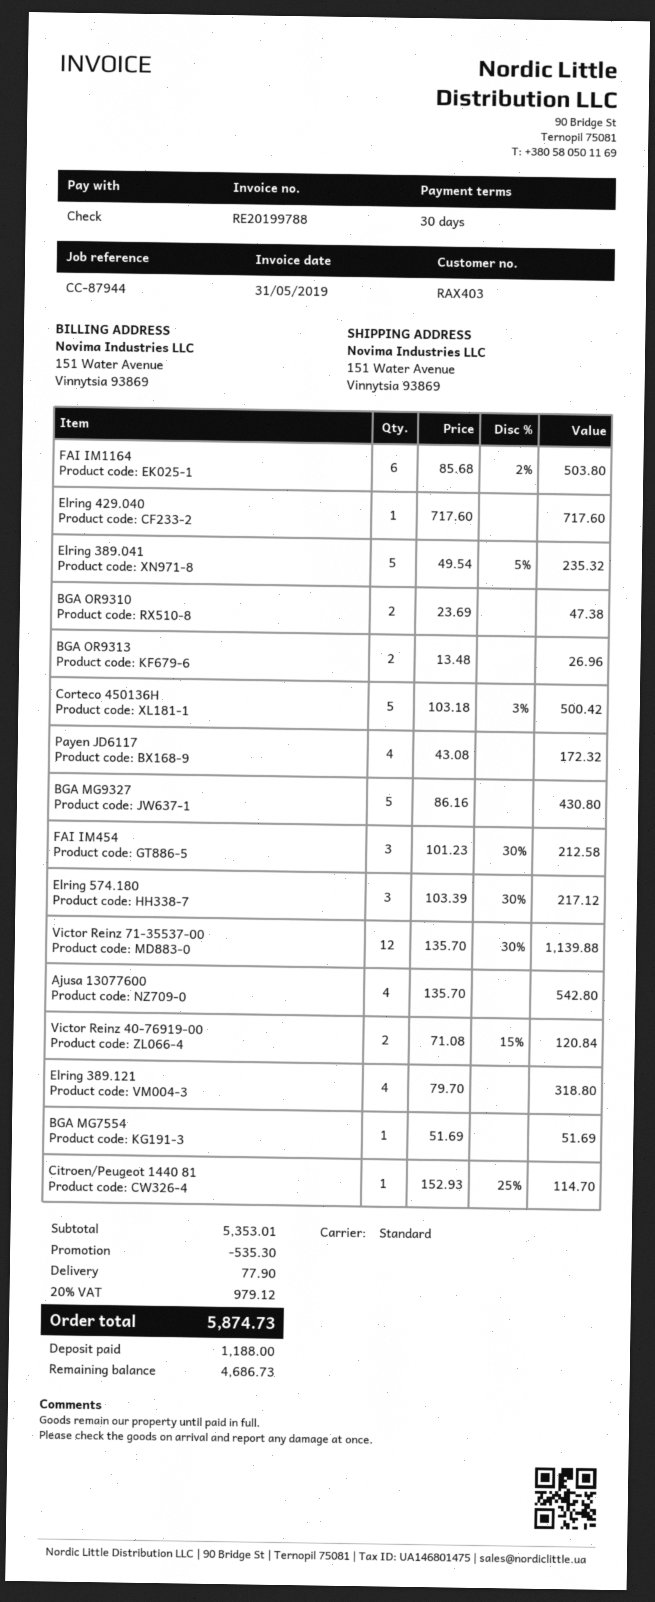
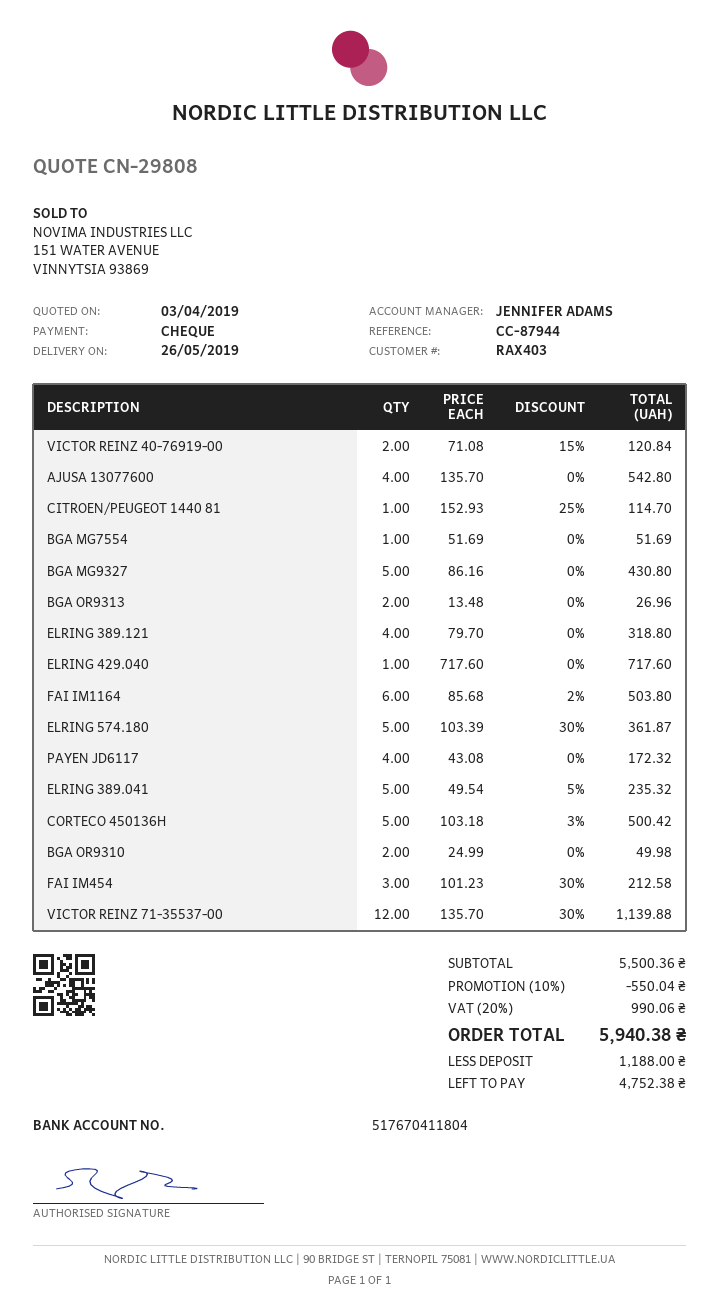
BGA OR9310: 2 x 23.69 = 47.38 -> 2 x 24.99 = 49.98
Elring 574.180: 3 x 103.39 - 30% = 217.12 -> 5 x 103.39 - 30% = 361.87
subtotal: 5353.01 -> 5500.36
discount: 535.30 -> 550.04
shipping: 77.90 -> none
tax: 20% = 979.12 -> 20% = 990.06
total: 5874.73 -> 5940.38
balance: 4686.73 -> 4752.38

